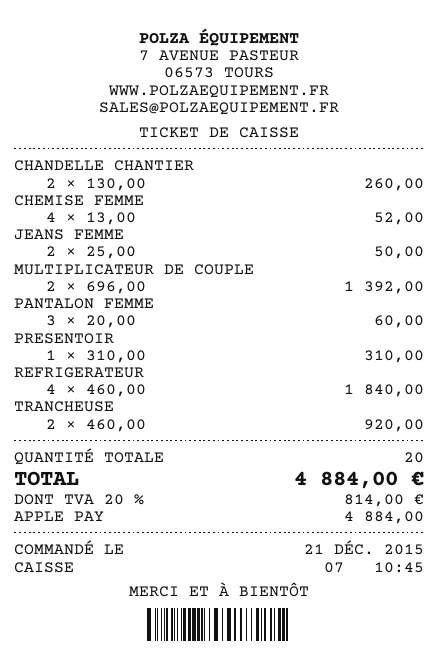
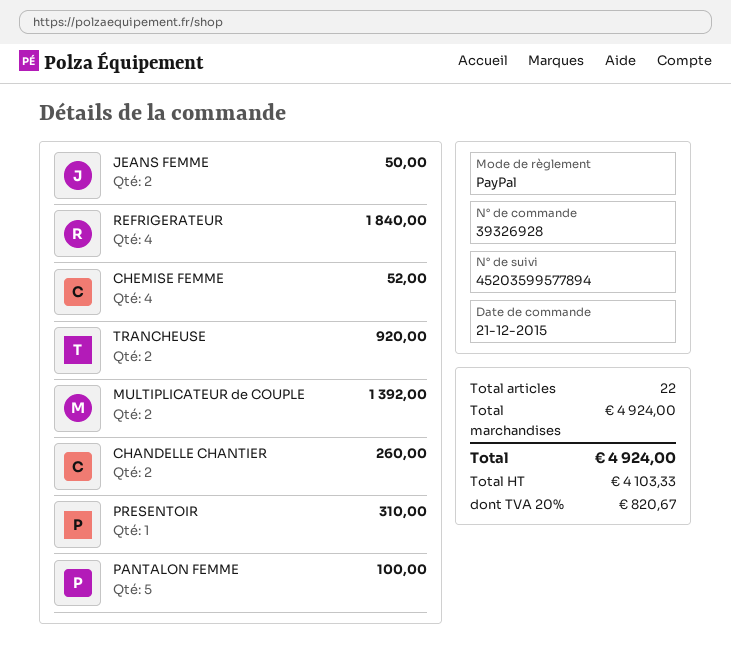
payment method: Apple Pay -> PayPal
PANTALON FEMME: 3 for 60.00 -> 5 for 100.00
total quantity: 20 -> 22
tax: 20% = 814.00 -> 20% = 820.67
total: 4884.00 -> 4924.00

